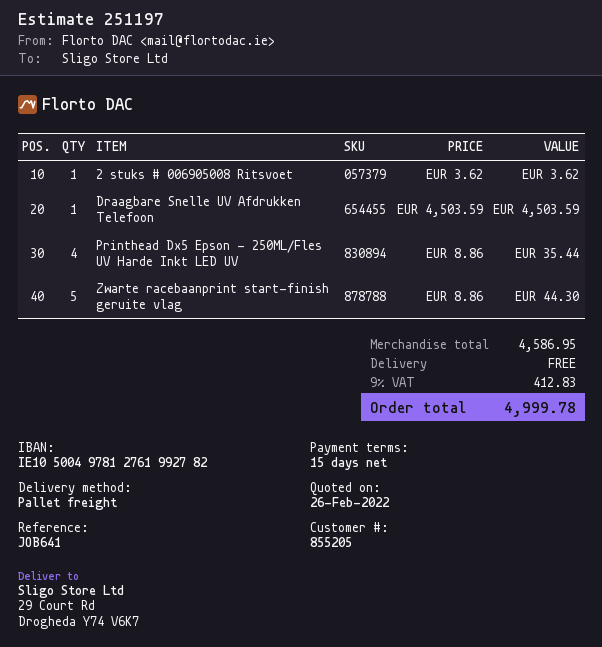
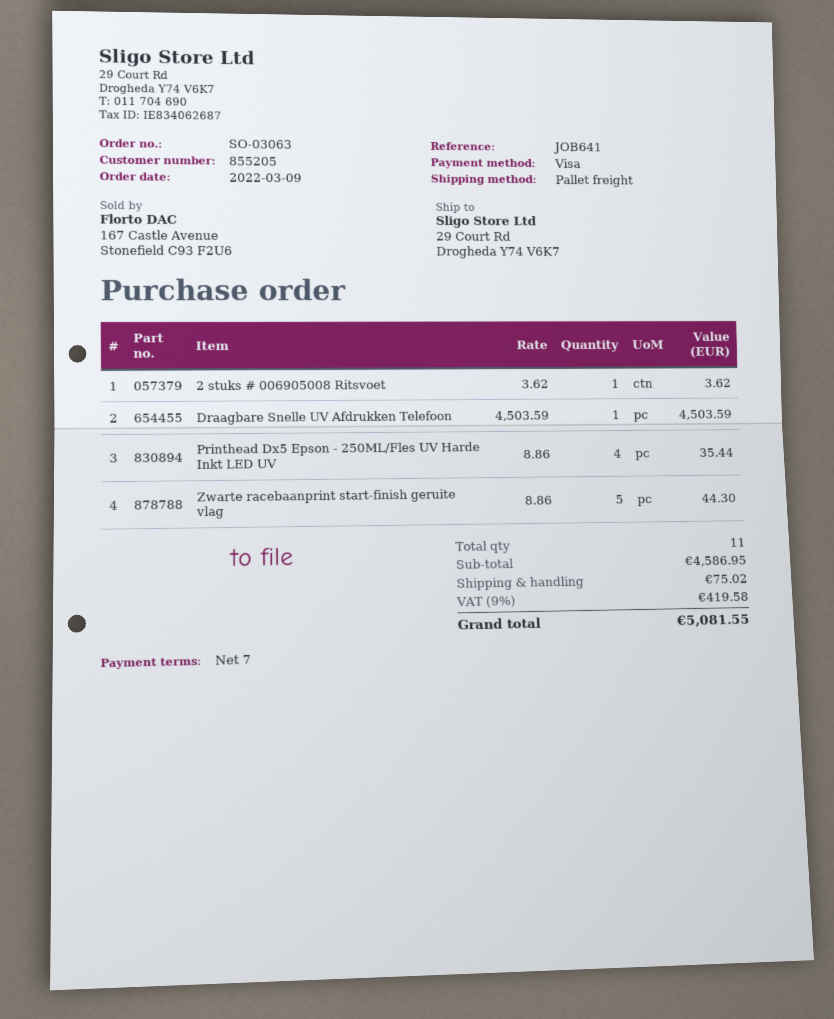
payment terms: 15 days -> 7 days
shipping: 0.00 -> 75.02
tax: 9% = 412.83 -> 9% = 419.58
total: 4999.78 -> 5081.55

